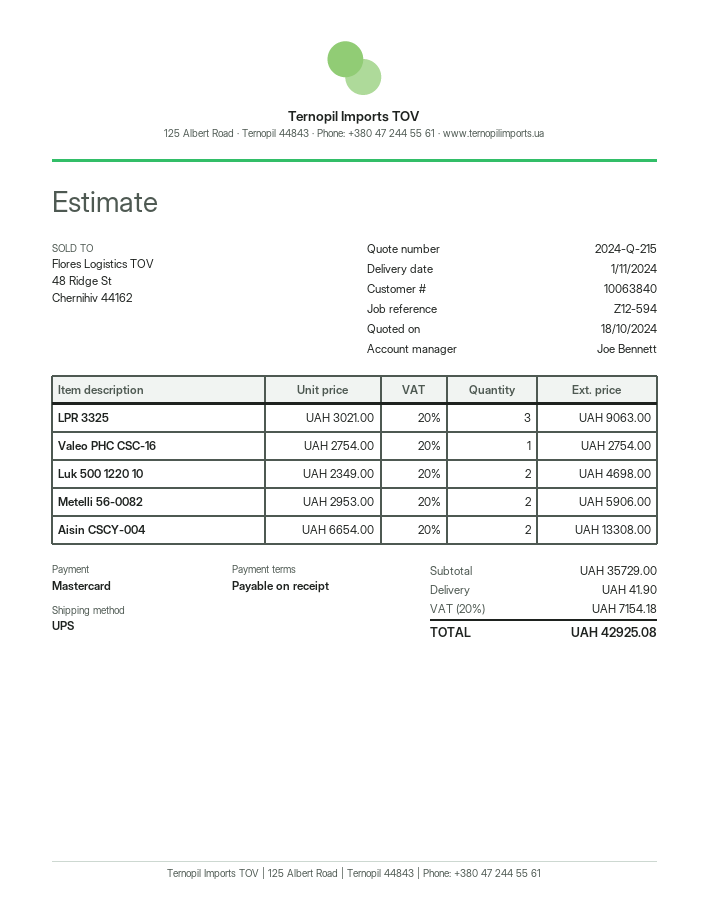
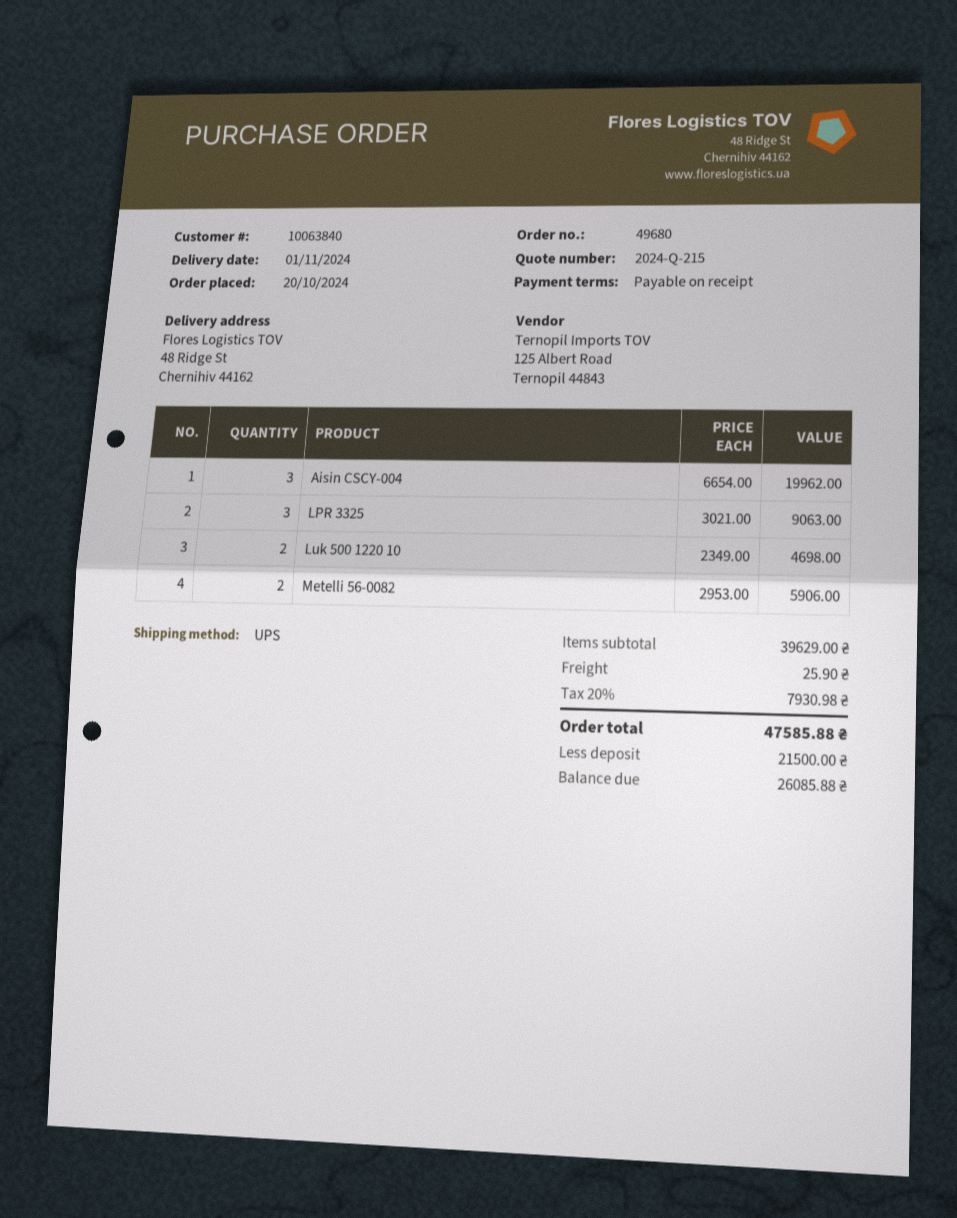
Valeo PHC CSC-16: 1 x 2754.00 = 2754.00 -> none
Aisin CSCY-004: 2 x 6654.00 = 13308.00 -> 3 x 6654.00 = 19962.00
subtotal: 35729.00 -> 39629.00
shipping: 41.90 -> 25.90
tax: 20% = 7154.18 -> 20% = 7930.98
total: 42925.08 -> 47585.88

